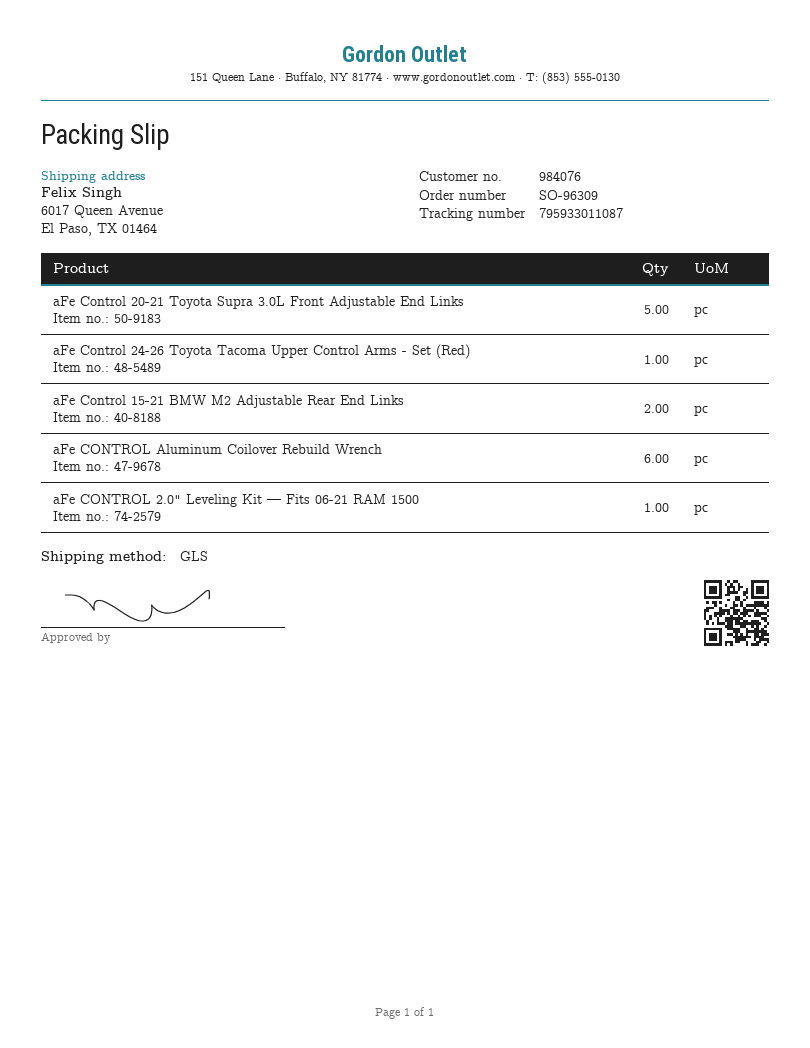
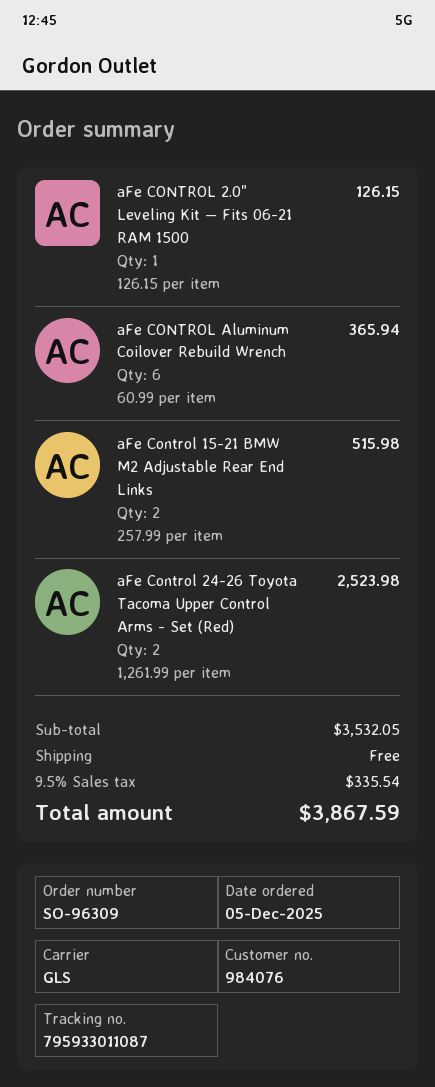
aFe Control 20-21 Toyota Supra 3.0L Front Adjustable End Links: 5 -> none
aFe Control 24-26 Toyota Tacoma Upper Control Arms - Set (Red): 1 -> 2

